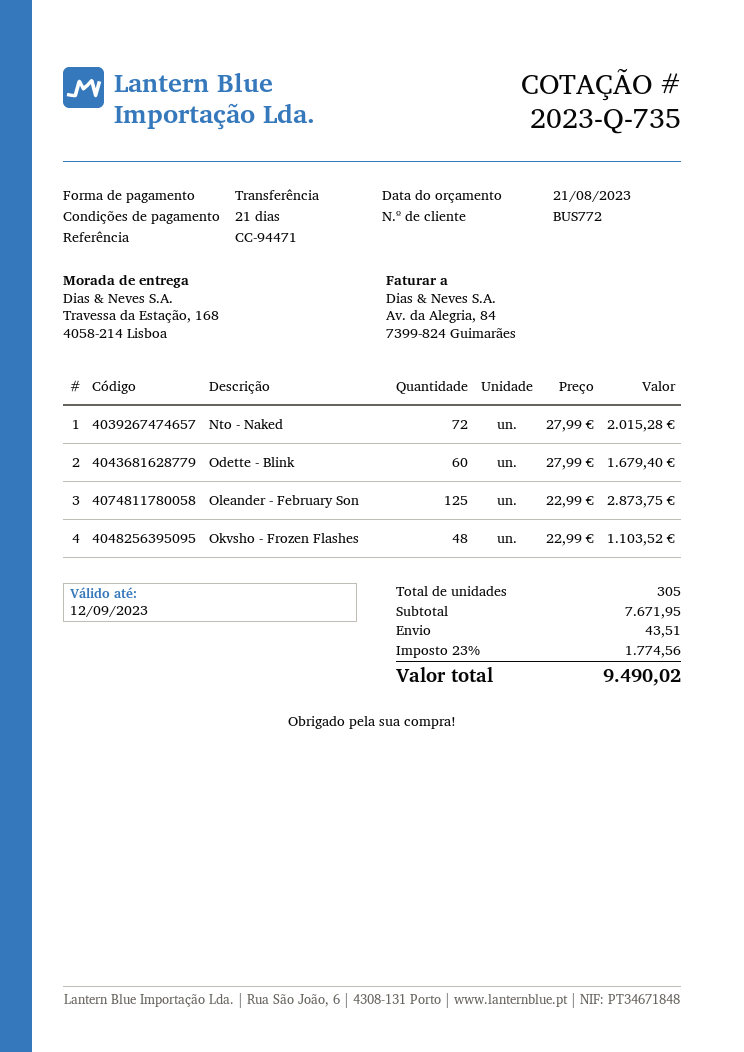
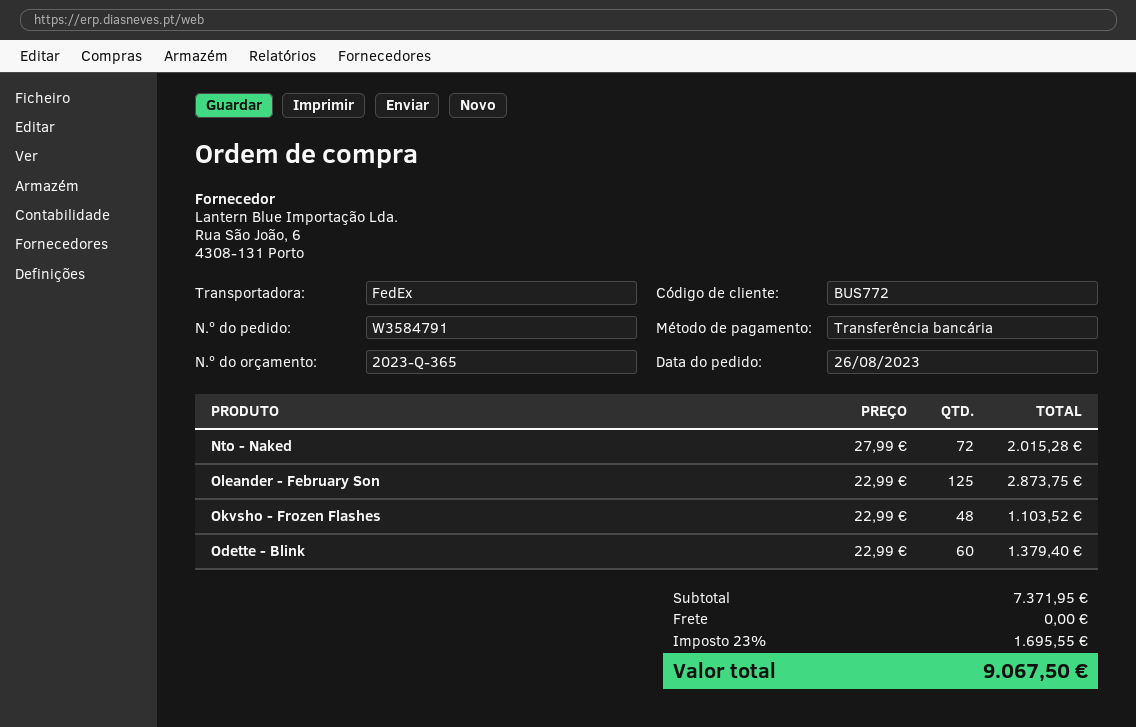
quote number: 2023-Q-735 -> 2023-Q-365
Odette - Blink: 60 x 27.99 = 1679.40 -> 60 x 22.99 = 1379.40
subtotal: 7671.95 -> 7371.95
shipping: 43.51 -> 0.00
tax: 23% = 1774.56 -> 23% = 1695.55
total: 9490.02 -> 9067.50

